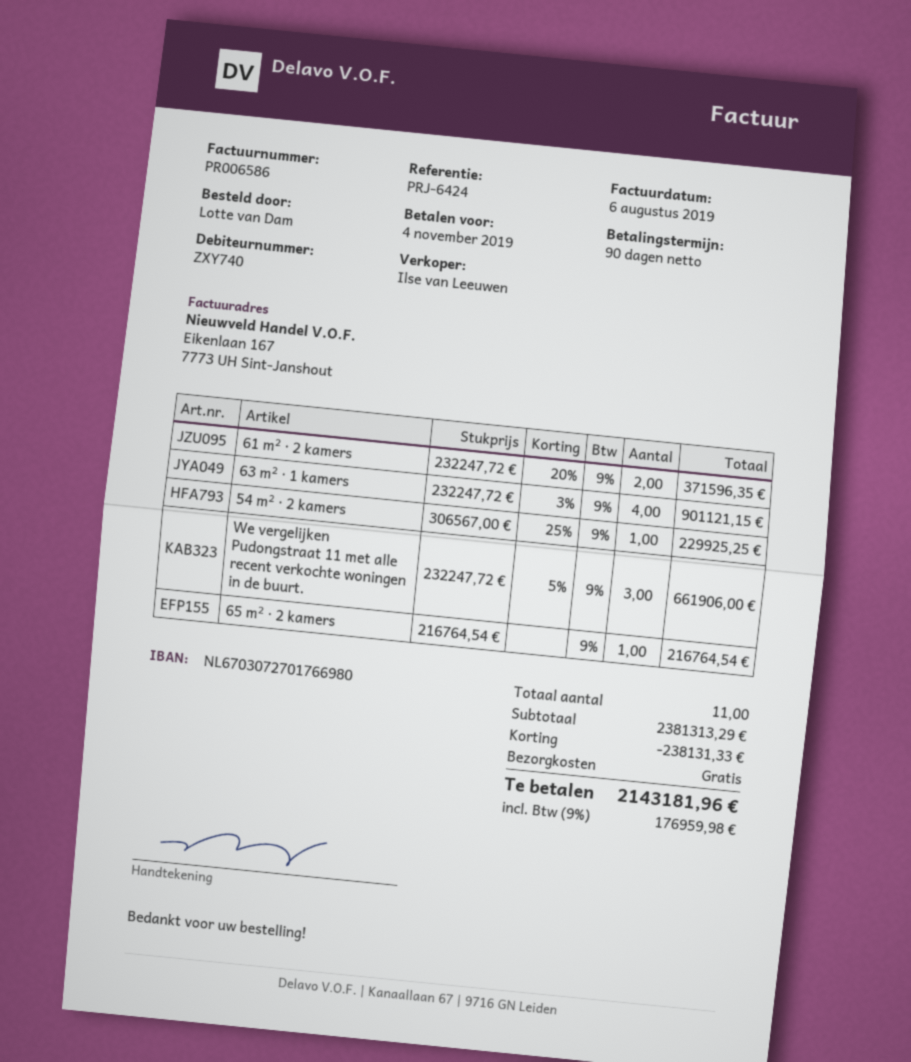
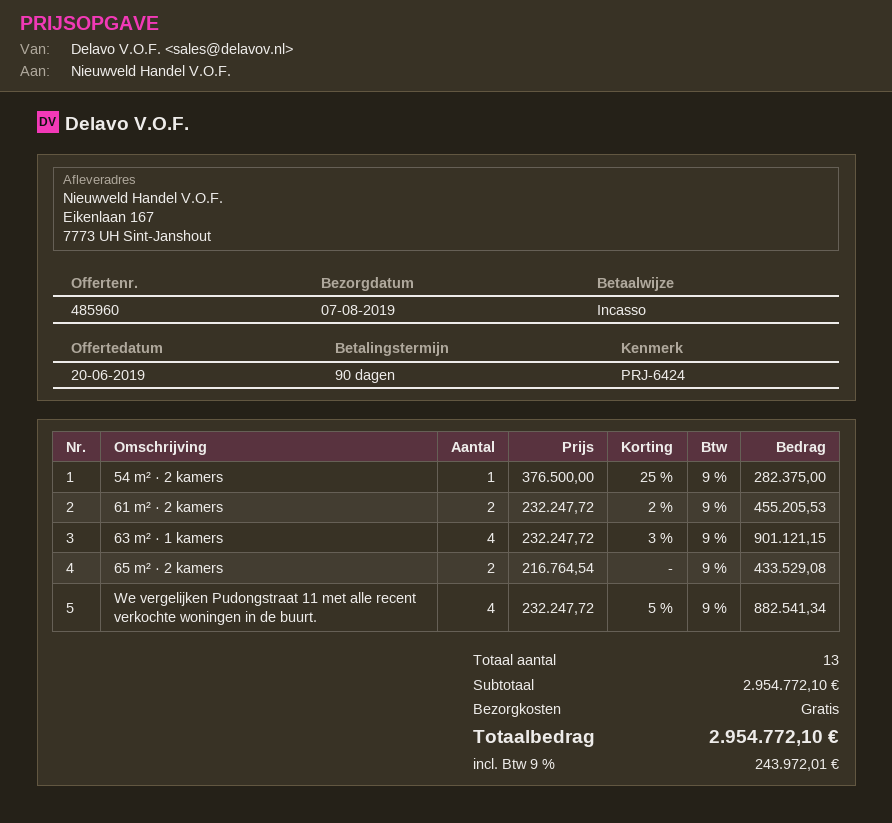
61 m² · 2 kamers: 2 x 232247.72 - 20% = 371596.35 -> 2 x 232247.72 - 2% = 455205.53
54 m² · 2 kamers: 1 x 306567.00 - 25% = 229925.25 -> 1 x 376500.00 - 25% = 282375.00
We vergelijken Pudongstraat 11 met alle recent verkochte woningen in de buurt.: 3 x 232247.72 - 5% = 661906.00 -> 4 x 232247.72 - 5% = 882541.34
65 m² · 2 kamers: 1 x 216764.54 = 216764.54 -> 2 x 216764.54 = 433529.08
total quantity: 11 -> 13
subtotal: 2381313.29 -> 2954772.10
discount: 238131.33 -> none
tax: 9% = 176959.98 -> 9% = 243972.01
total: 2143181.96 -> 2954772.10

